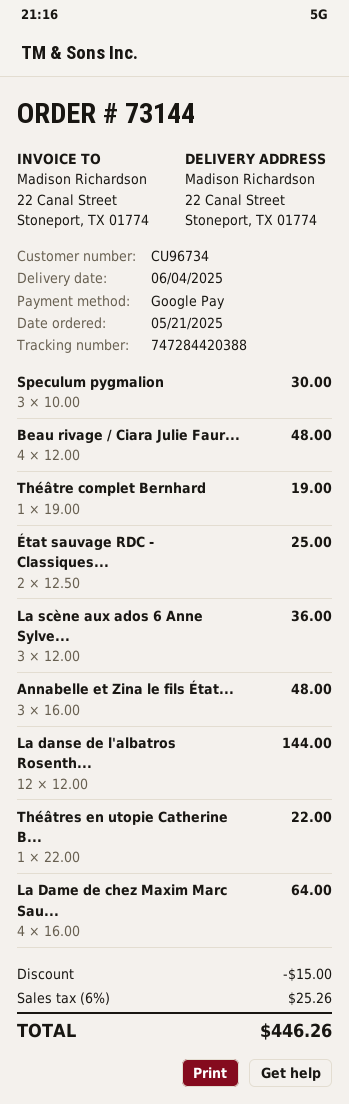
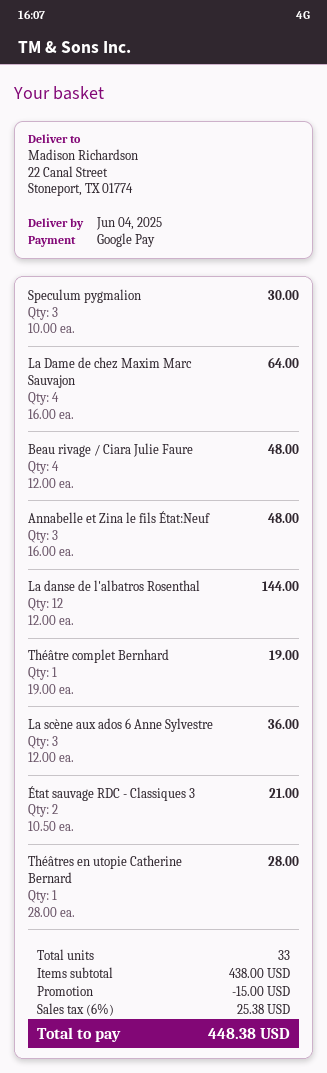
État sauvage RDC - Classiques...: 2 x 12.50 = 25.00 -> 2 x 10.50 = 21.00
Théâtres en utopie Catherine B...: 1 x 22.00 = 22.00 -> 1 x 28.00 = 28.00
tax: 6% = 25.26 -> 6% = 25.38
total: 446.26 -> 448.38

